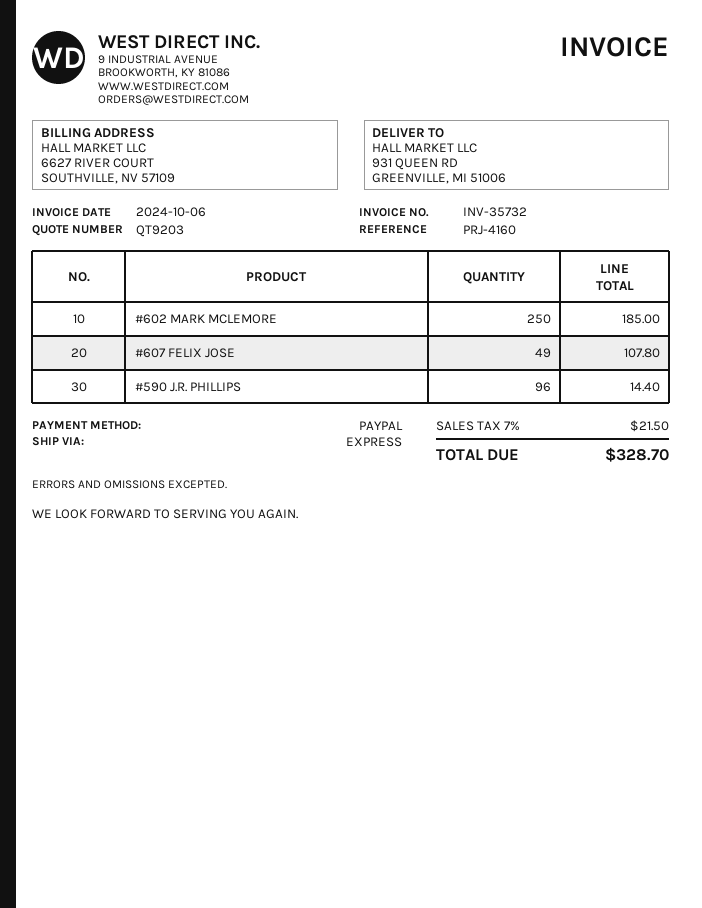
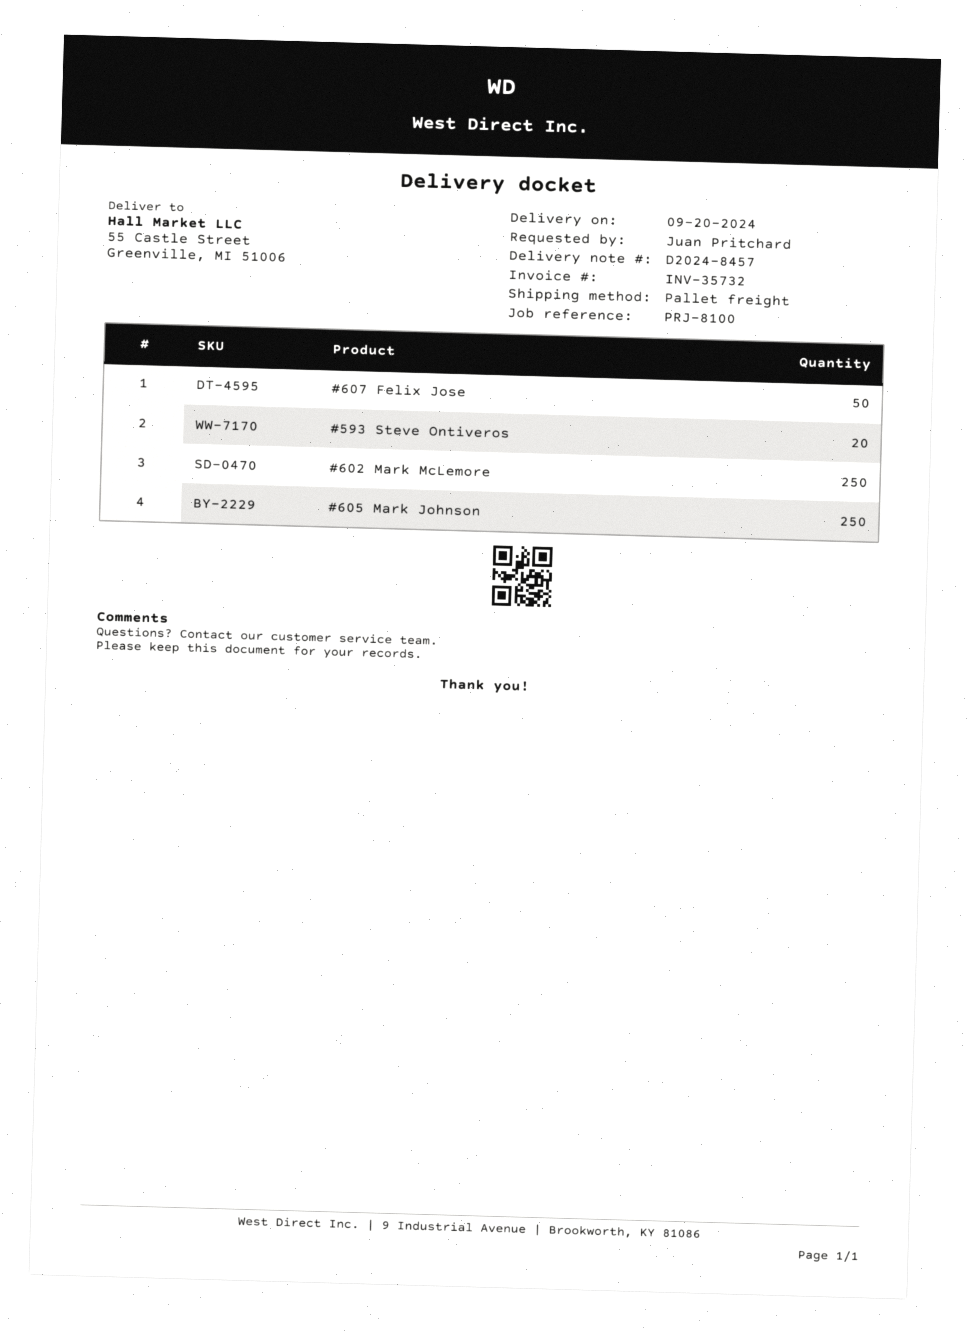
reference: PRJ-4160 -> PRJ-8100
shipping method: express -> pallet freight
ship to: 931 QUEEN RD, GREENVILLE, MI 51006 -> 55 Castle Street, Greenville, MI 51006
#607 FELIX JOSE: 49 -> 50
#590 J.R. PHILLIPS: 96 -> none
#593 Steve Ontiveros: none -> 20
#605 Mark Johnson: none -> 250

